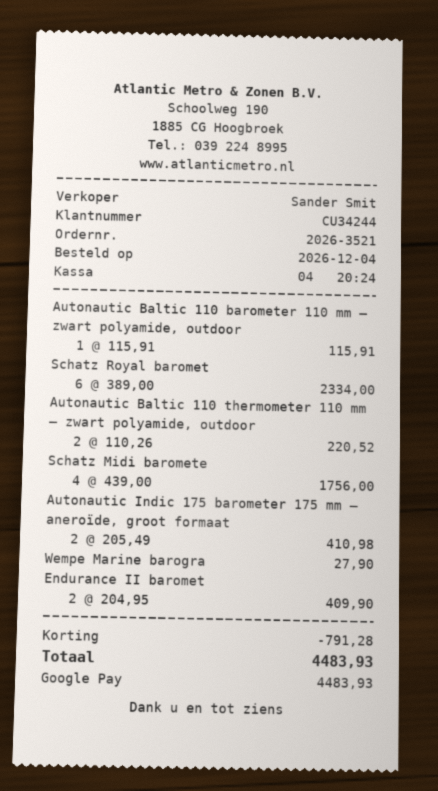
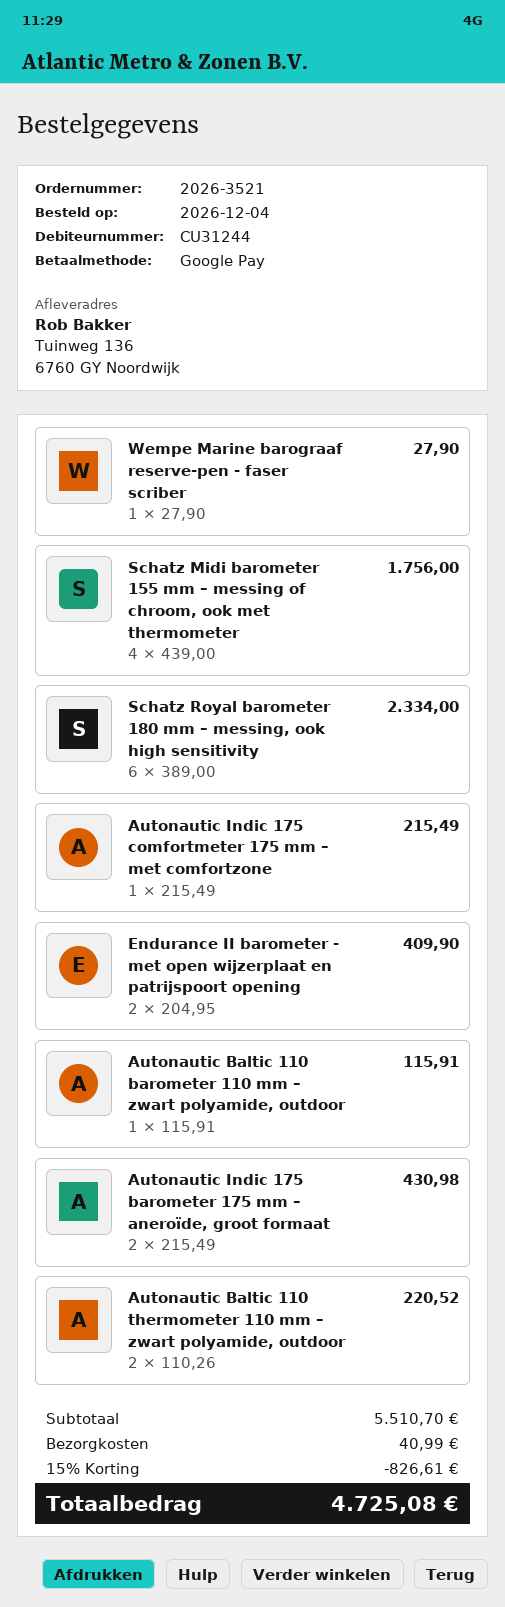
customer number: CU34244 -> CU31244
Autonautic Indic 175 barometer 175 mm – aneroïde, groot formaat: 2 x 205.49 = 410.98 -> 2 x 215.49 = 430.98
Autonautic Indic 175 comfortmeter 175 mm – met comfortzone: none -> 1 x 215.49 = 215.49
discount: 791.28 -> 826.61
shipping: none -> 40.99
total: 4483.93 -> 4725.08

